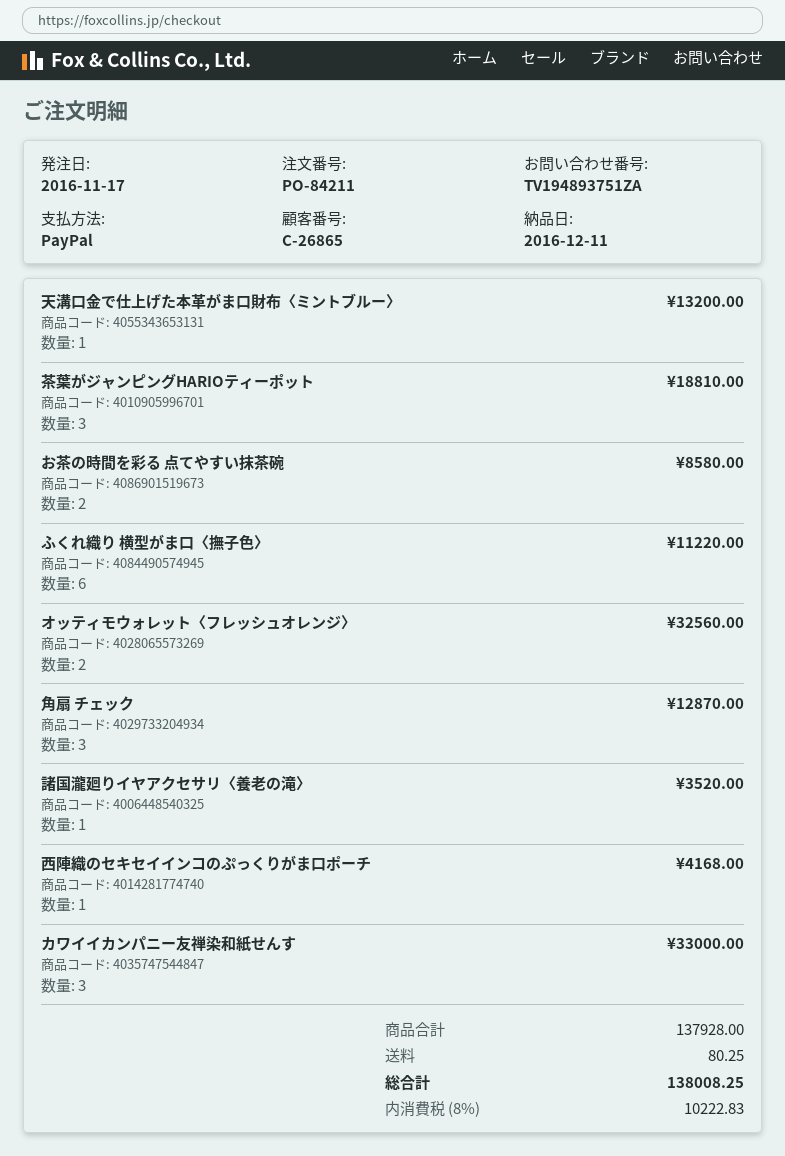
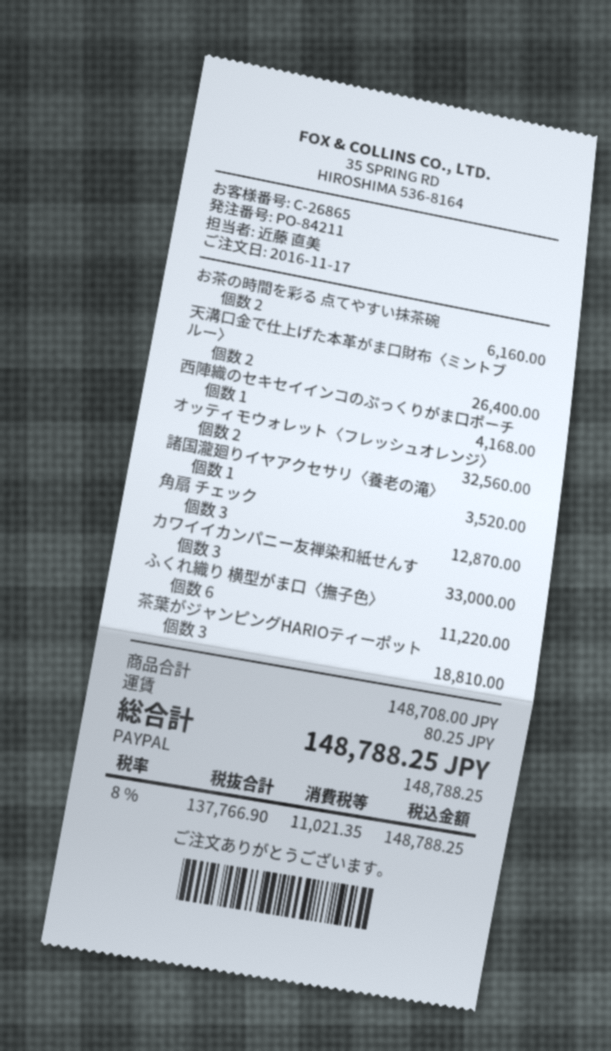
天溝口金で仕上げた本革がま口財布〈ミントブルー〉: 1 for 13200.00 -> 2 for 26400.00
お茶の時間を彩る 点てやすい抹茶碗: 2 for 8580.00 -> 2 for 6160.00
subtotal: 137928.00 -> 148708.00
tax: 8% = 10222.83 -> 8% = 11021.35
total: 138008.25 -> 148788.25

